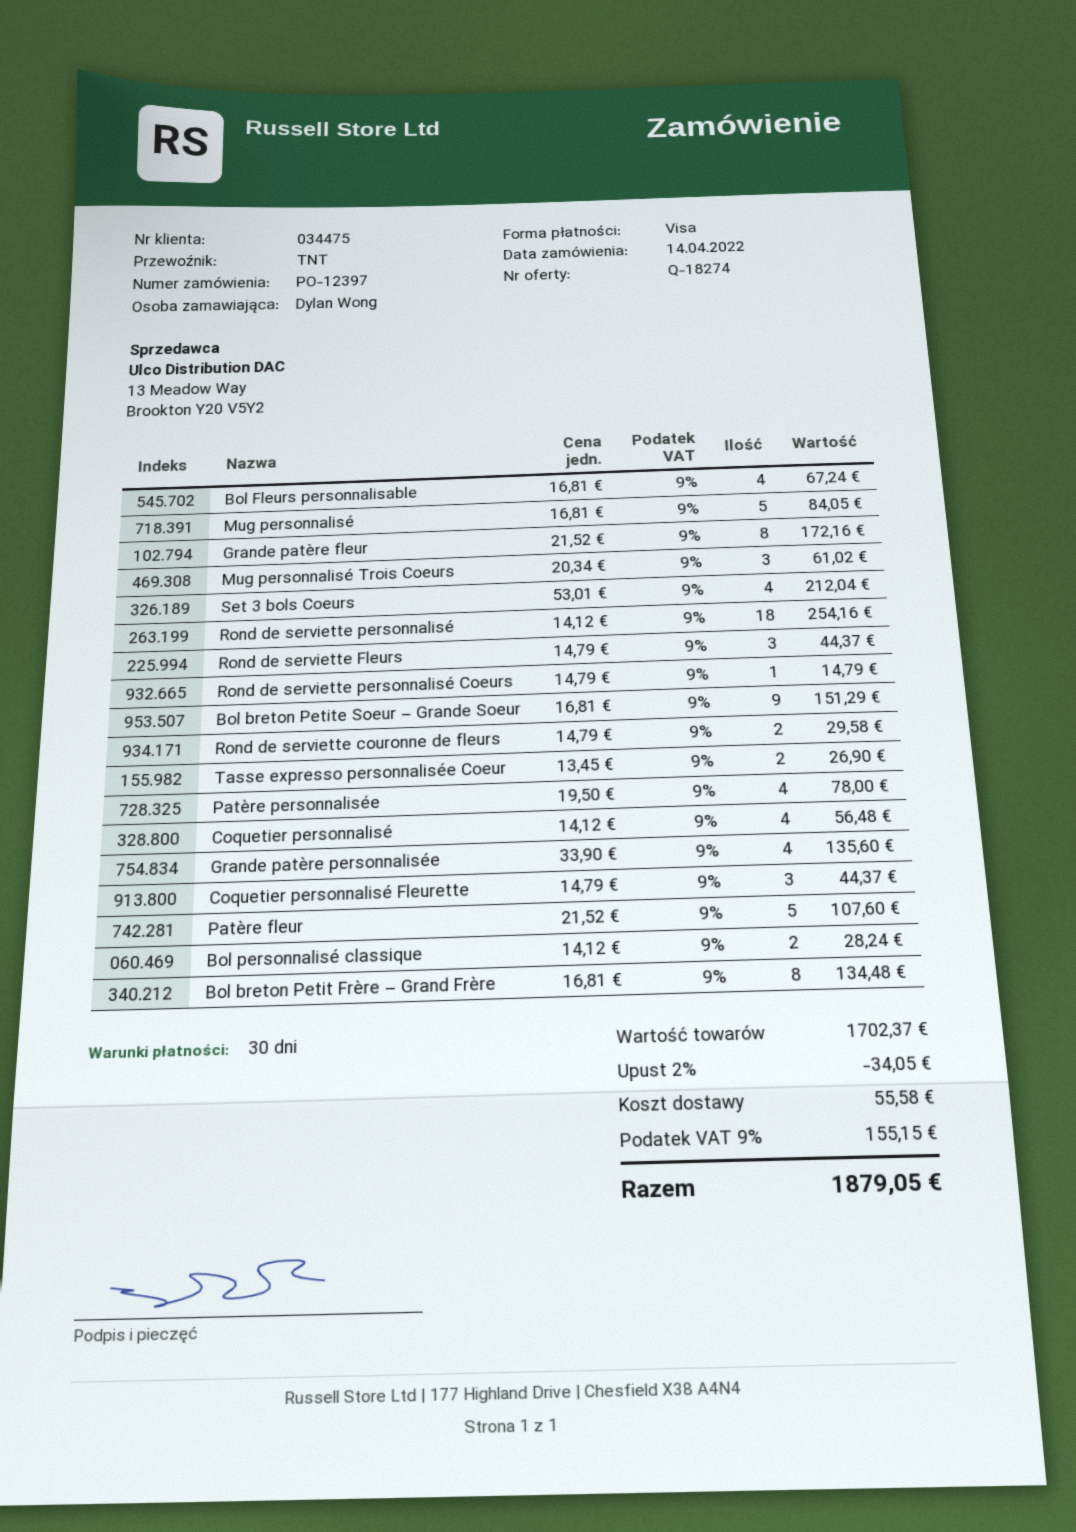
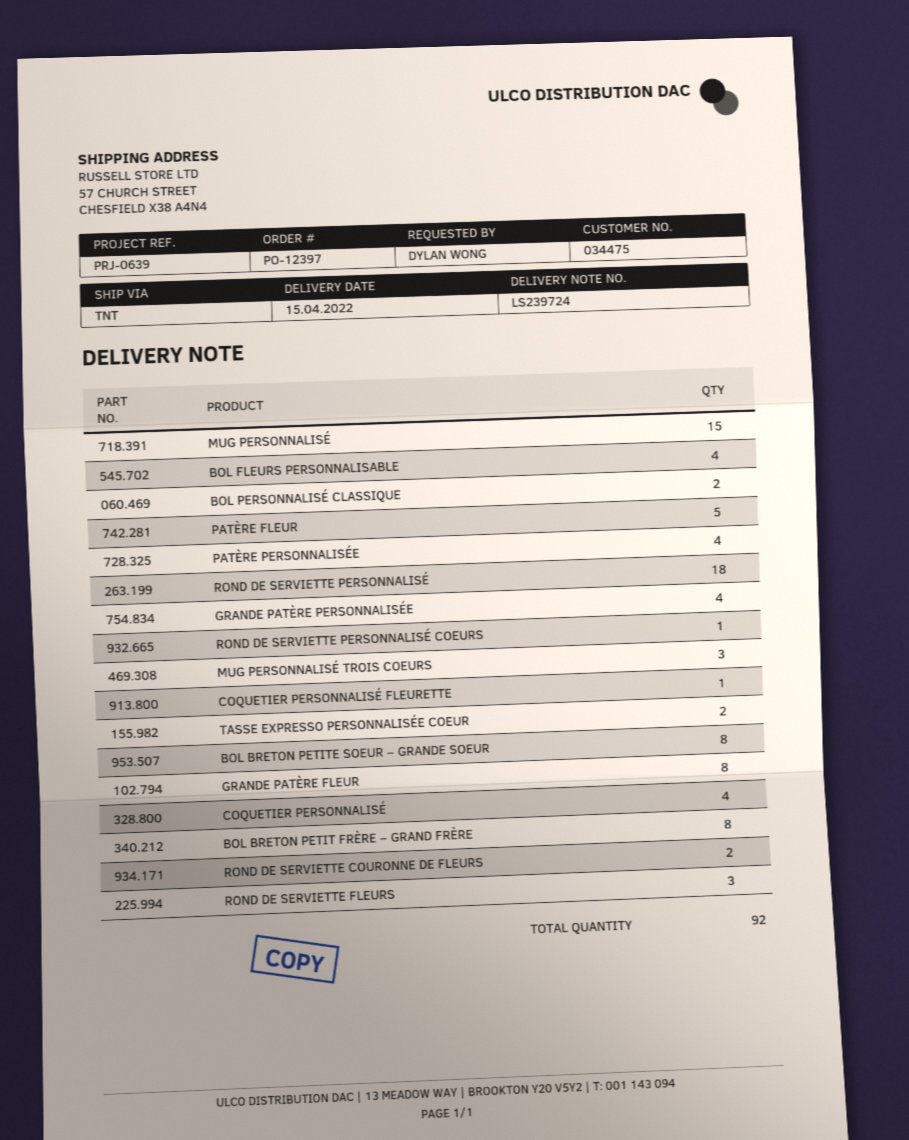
Mug personnalisé: 5 -> 15
Set 3 bols Coeurs: 4 -> none
Bol breton Petite Soeur – Grande Soeur: 9 -> 8
Coquetier personnalisé Fleurette: 3 -> 1

